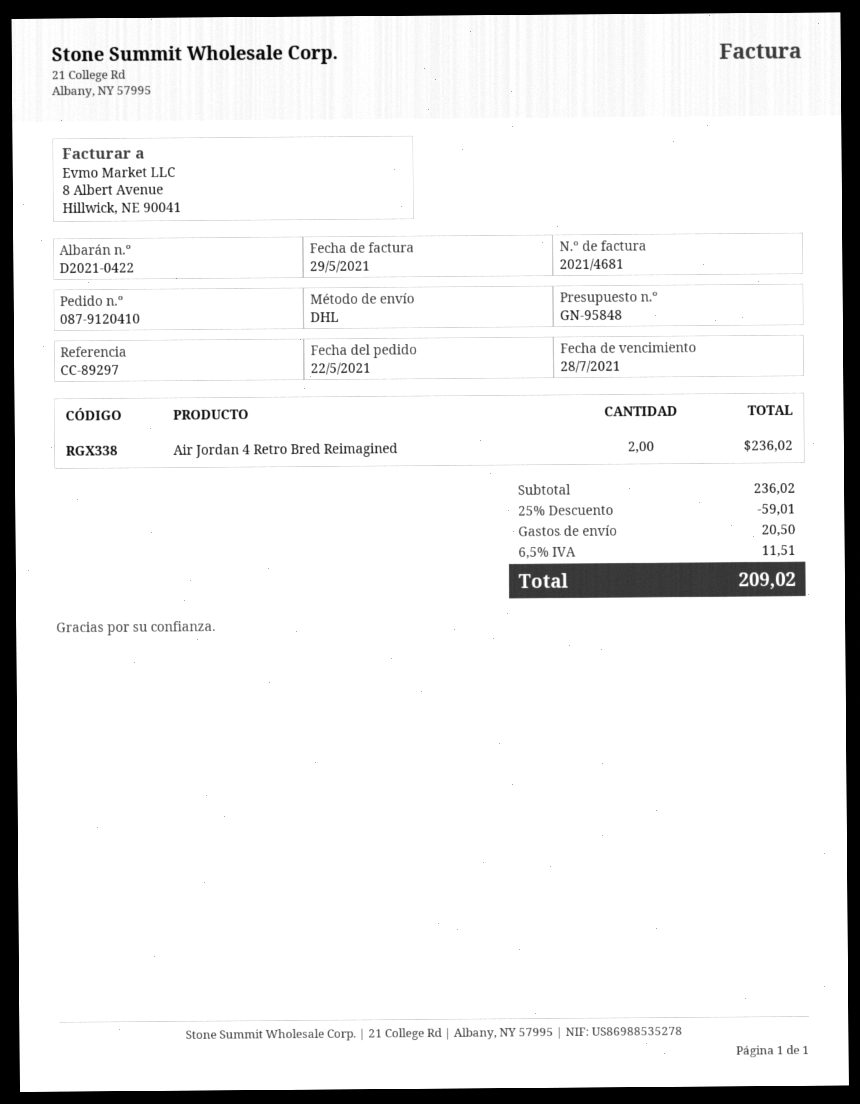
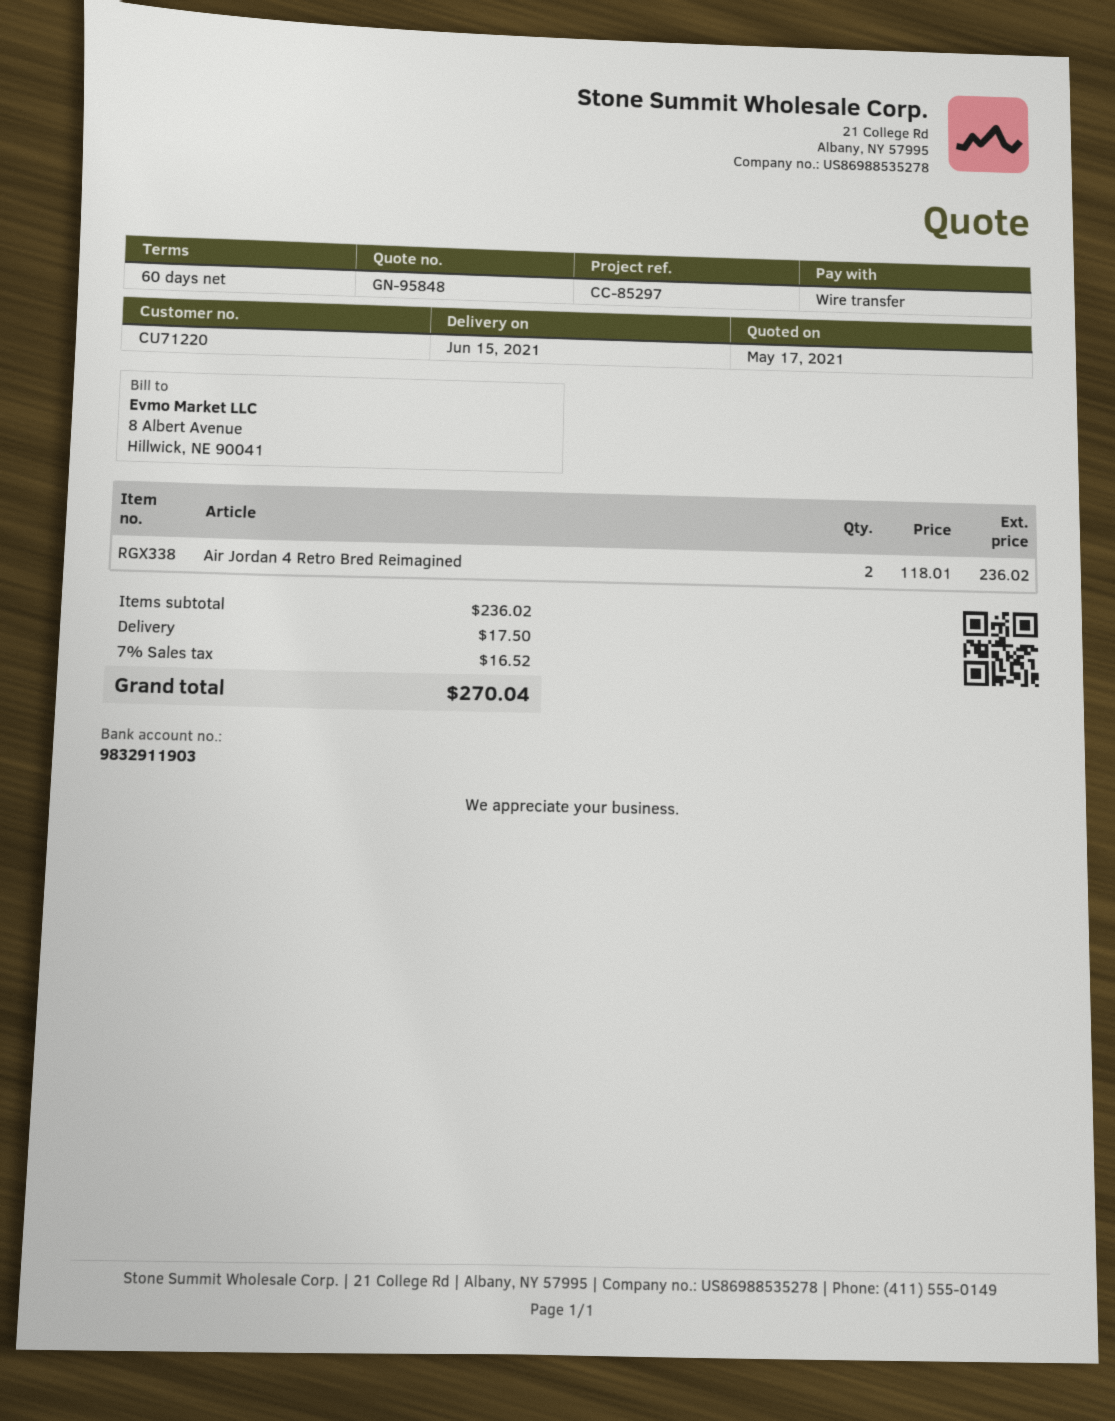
reference: CC-89297 -> CC-85297
discount: 25% = 59.01 -> none
shipping: 20.50 -> 17.50
tax: 6.5% = 11.51 -> 7% = 16.52
total: 209.02 -> 270.04

